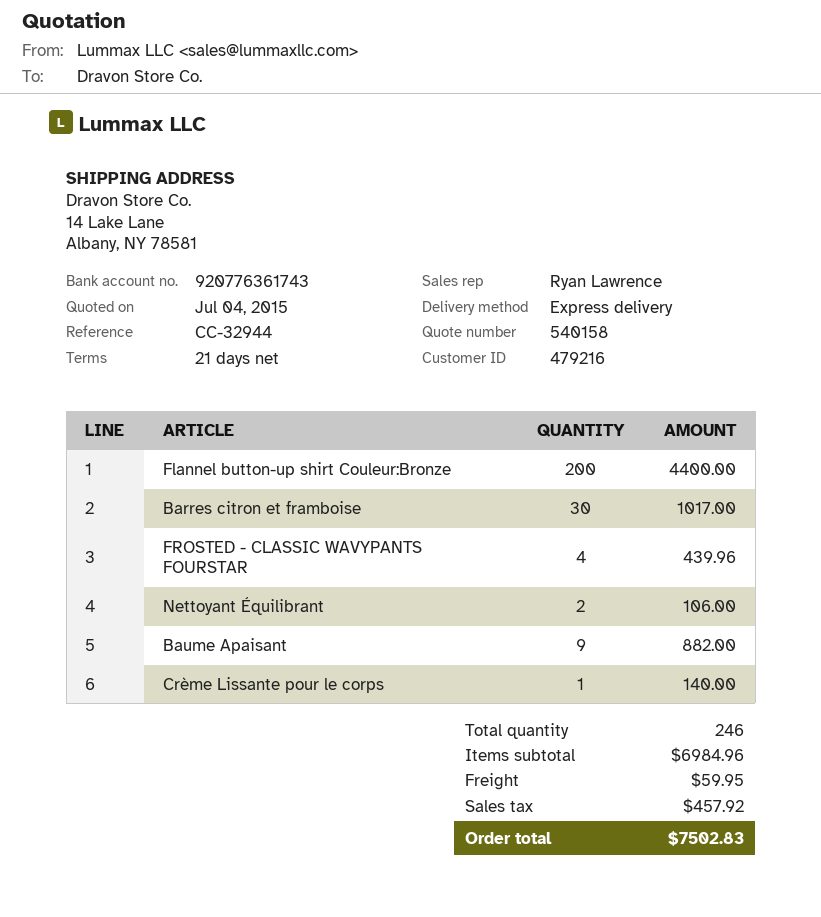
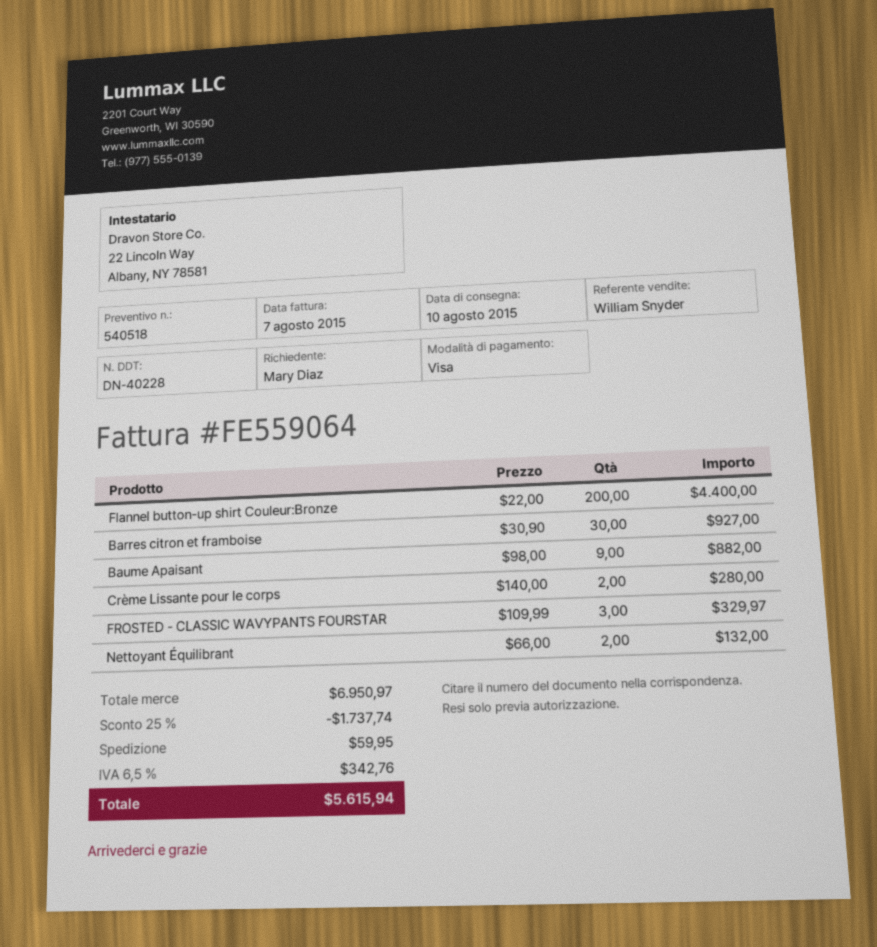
quote number: 540158 -> 540518
sales rep: Ryan Lawrence -> William Snyder
Barres citron et framboise: 30 for 1017.00 -> 30 for 927.00
FROSTED - CLASSIC WAVYPANTS FOURSTAR: 4 for 439.96 -> 3 for 329.97
Nettoyant Équilibrant: 2 for 106.00 -> 2 for 132.00
Crème Lissante pour le corps: 1 for 140.00 -> 2 for 280.00
subtotal: 6984.96 -> 6950.97
discount: none -> 25% = 1737.74
tax: 457.92 -> 342.76
total: 7502.83 -> 5615.94

